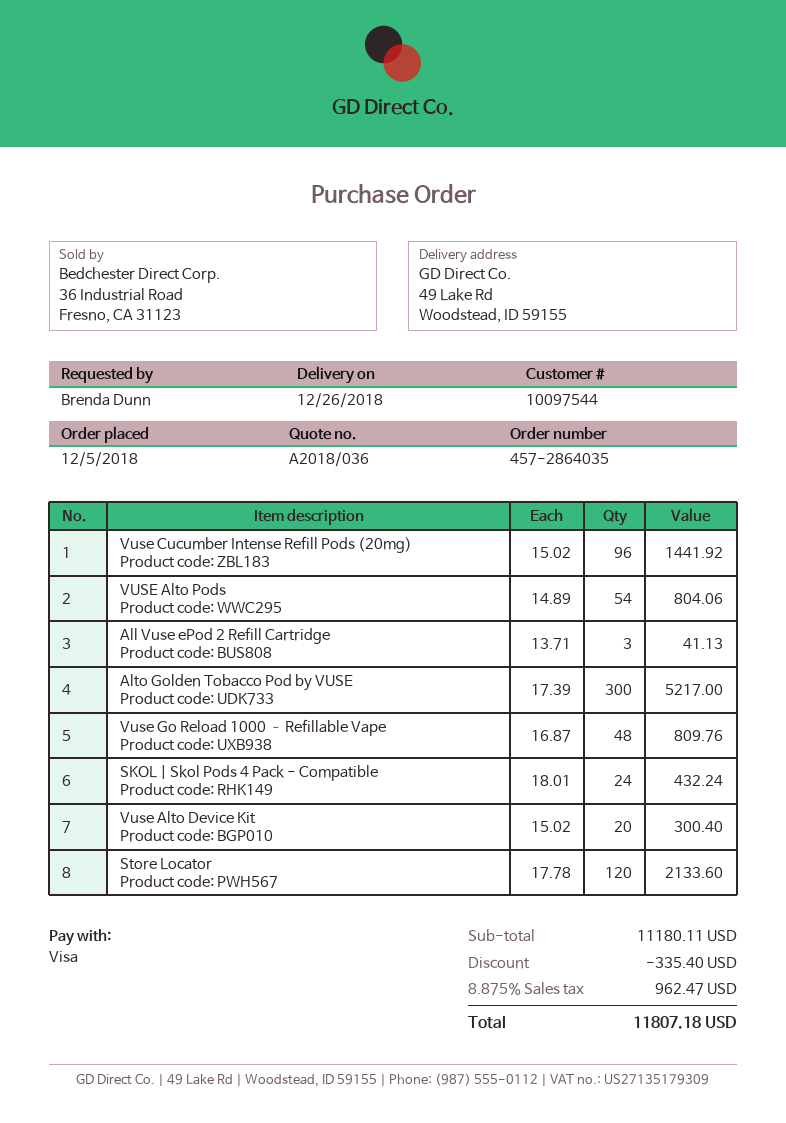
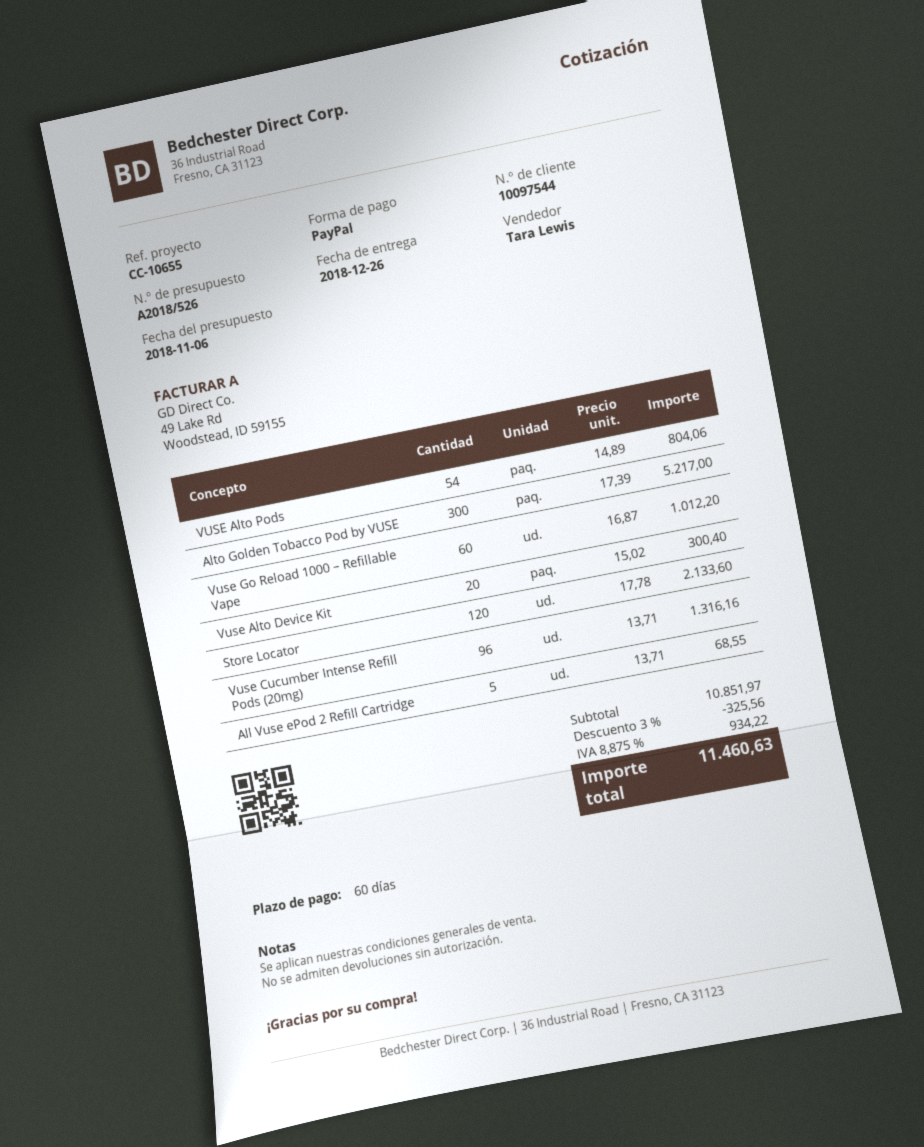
quote number: A2018/036 -> A2018/526
payment method: Visa -> PayPal
Vuse Cucumber Intense Refill Pods (20mg): 96 x 15.02 = 1441.92 -> 96 x 13.71 = 1316.16
All Vuse ePod 2 Refill Cartridge: 3 x 13.71 = 41.13 -> 5 x 13.71 = 68.55
Vuse Go Reload 1000 – Refillable Vape: 48 x 16.87 = 809.76 -> 60 x 16.87 = 1012.20
SKOL | Skol Pods 4 Pack - Compatible: 24 x 18.01 = 432.24 -> none
subtotal: 11180.11 -> 10851.97
discount: 335.40 -> 325.56
tax: 8.875% = 962.47 -> 8.875% = 934.22
total: 11807.18 -> 11460.63

